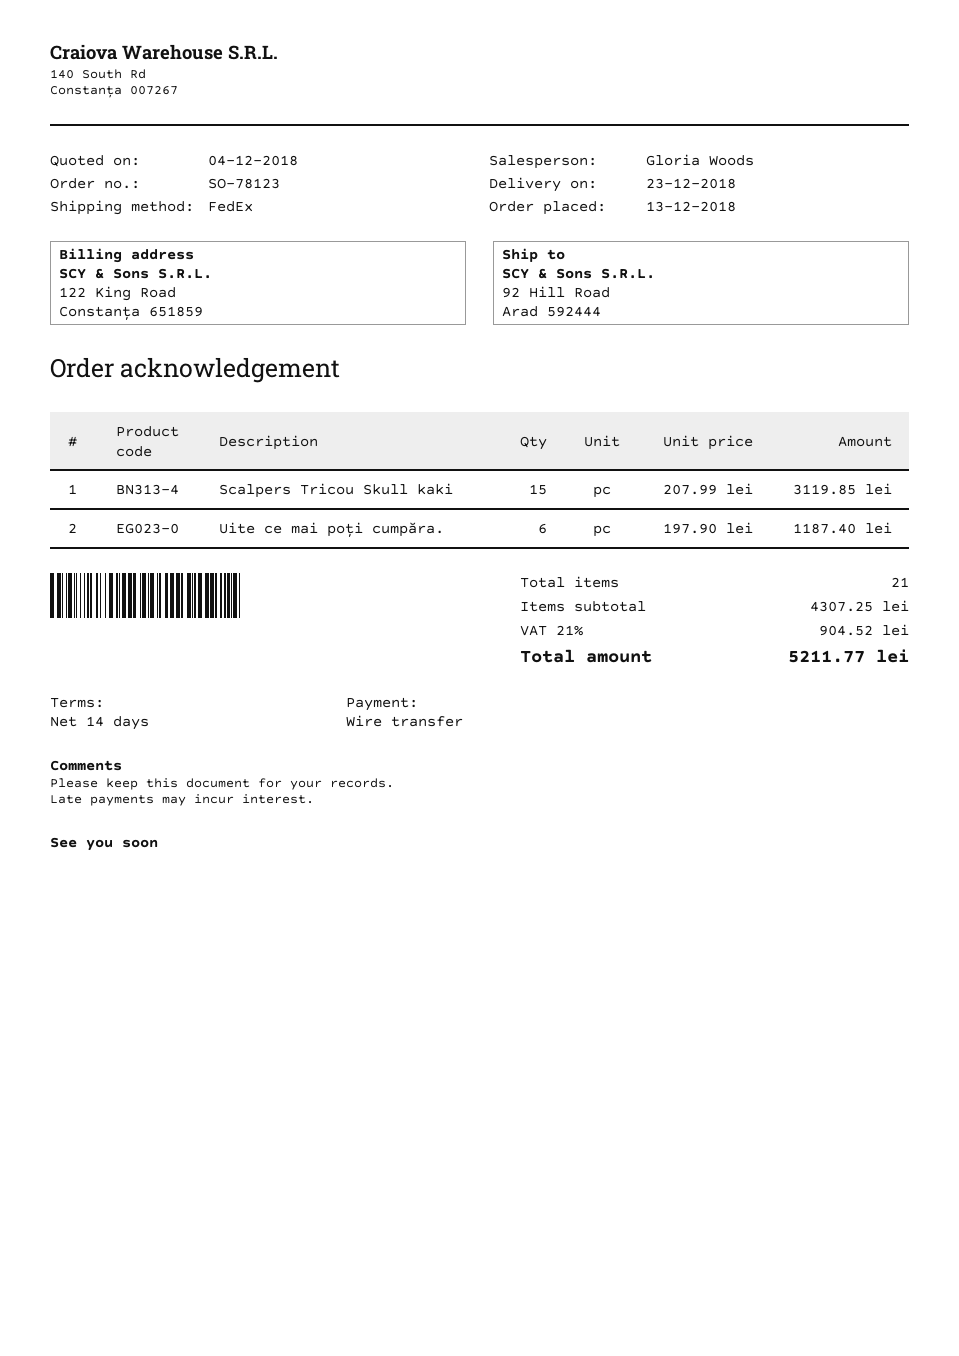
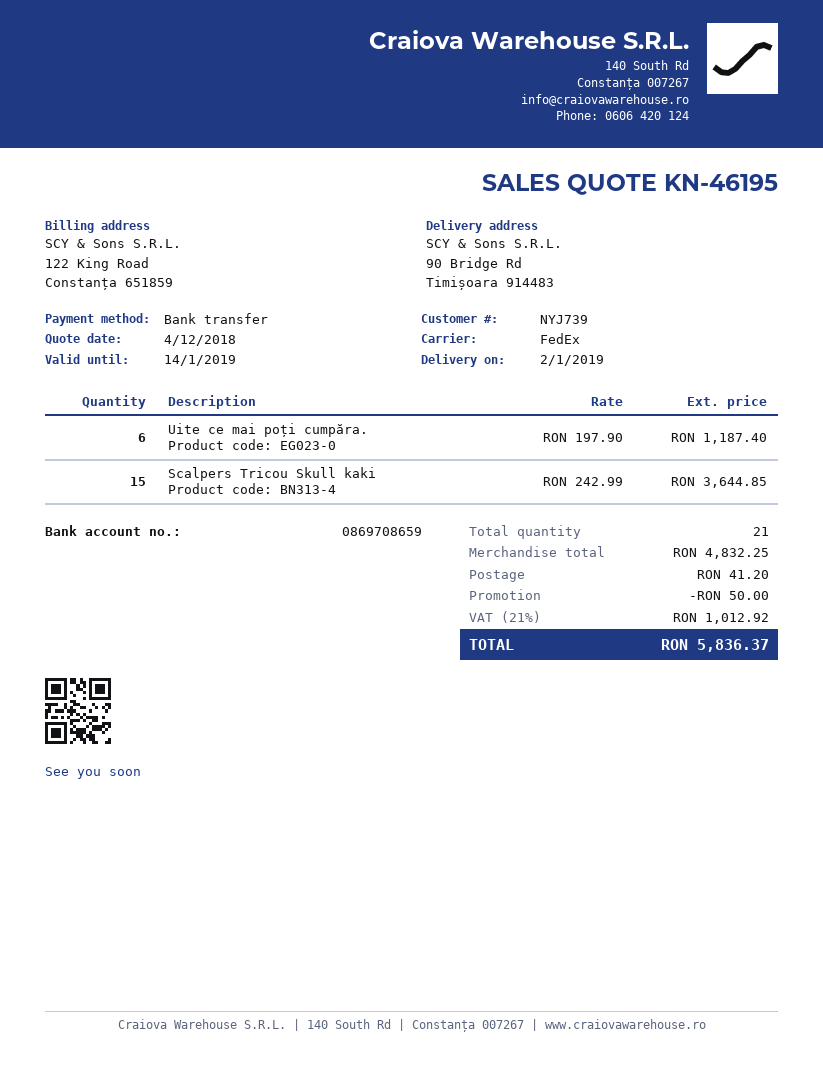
delivery date: 2018-12-23 -> 2019-01-02
ship to: 92 Hill Road, Arad 592444 -> 90 Bridge Rd, Timișoara 914483
Scalpers Tricou Skull kaki: 15 x 207.99 = 3119.85 -> 15 x 242.99 = 3644.85
subtotal: 4307.25 -> 4832.25
discount: none -> 50.00
shipping: none -> 41.20
tax: 21% = 904.52 -> 21% = 1012.92
total: 5211.77 -> 5836.37

